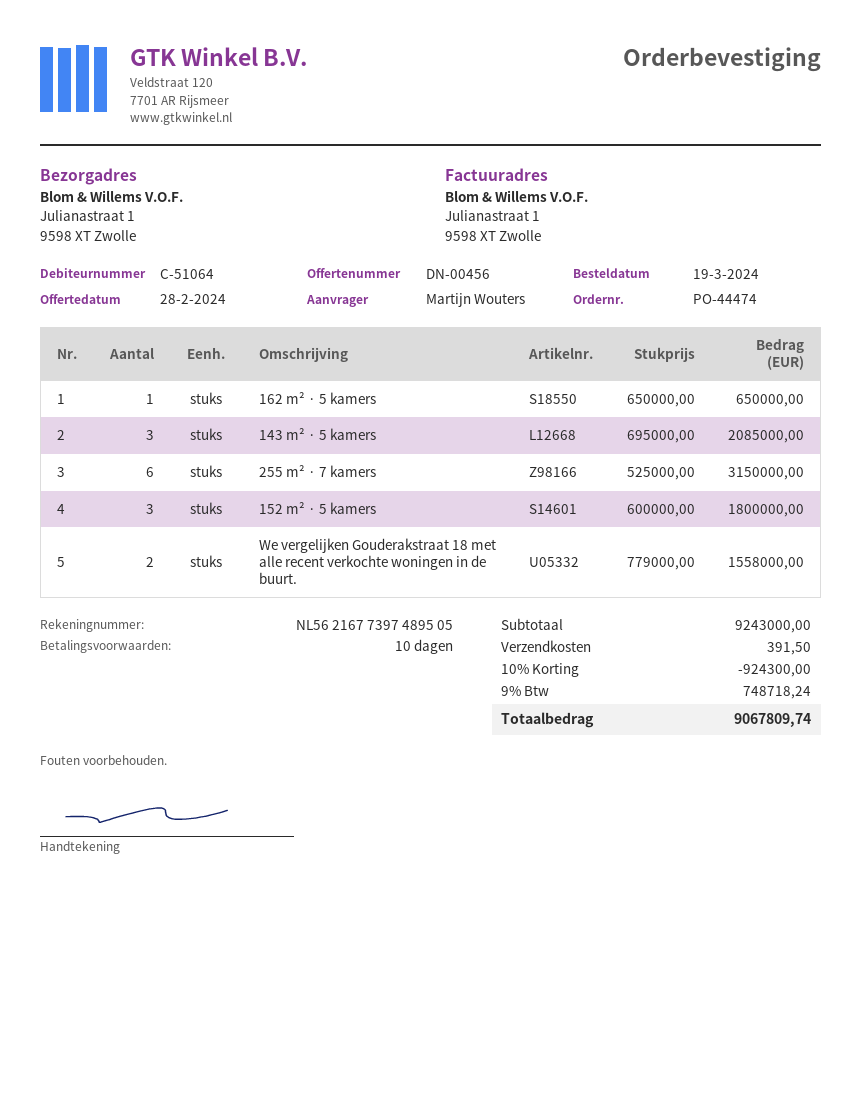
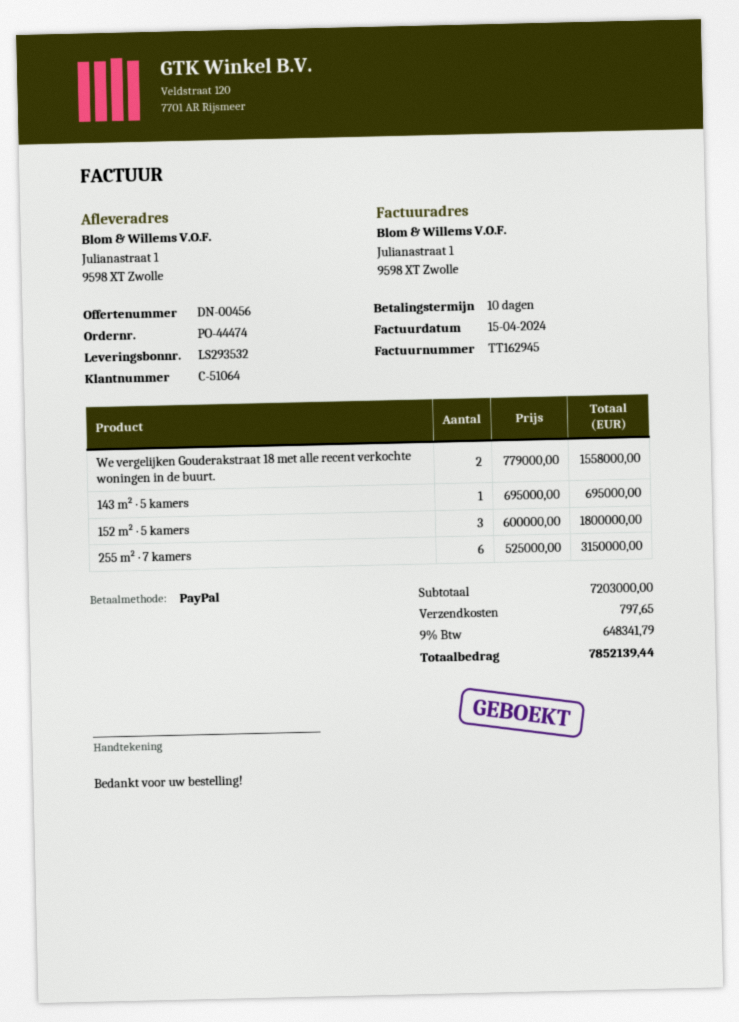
162 m² · 5 kamers: 1 x 650000.00 = 650000.00 -> none
143 m² · 5 kamers: 3 x 695000.00 = 2085000.00 -> 1 x 695000.00 = 695000.00
subtotal: 9243000.00 -> 7203000.00
discount: 10% = 924300.00 -> none
shipping: 391.50 -> 797.65
tax: 9% = 748718.24 -> 9% = 648341.79
total: 9067809.74 -> 7852139.44

